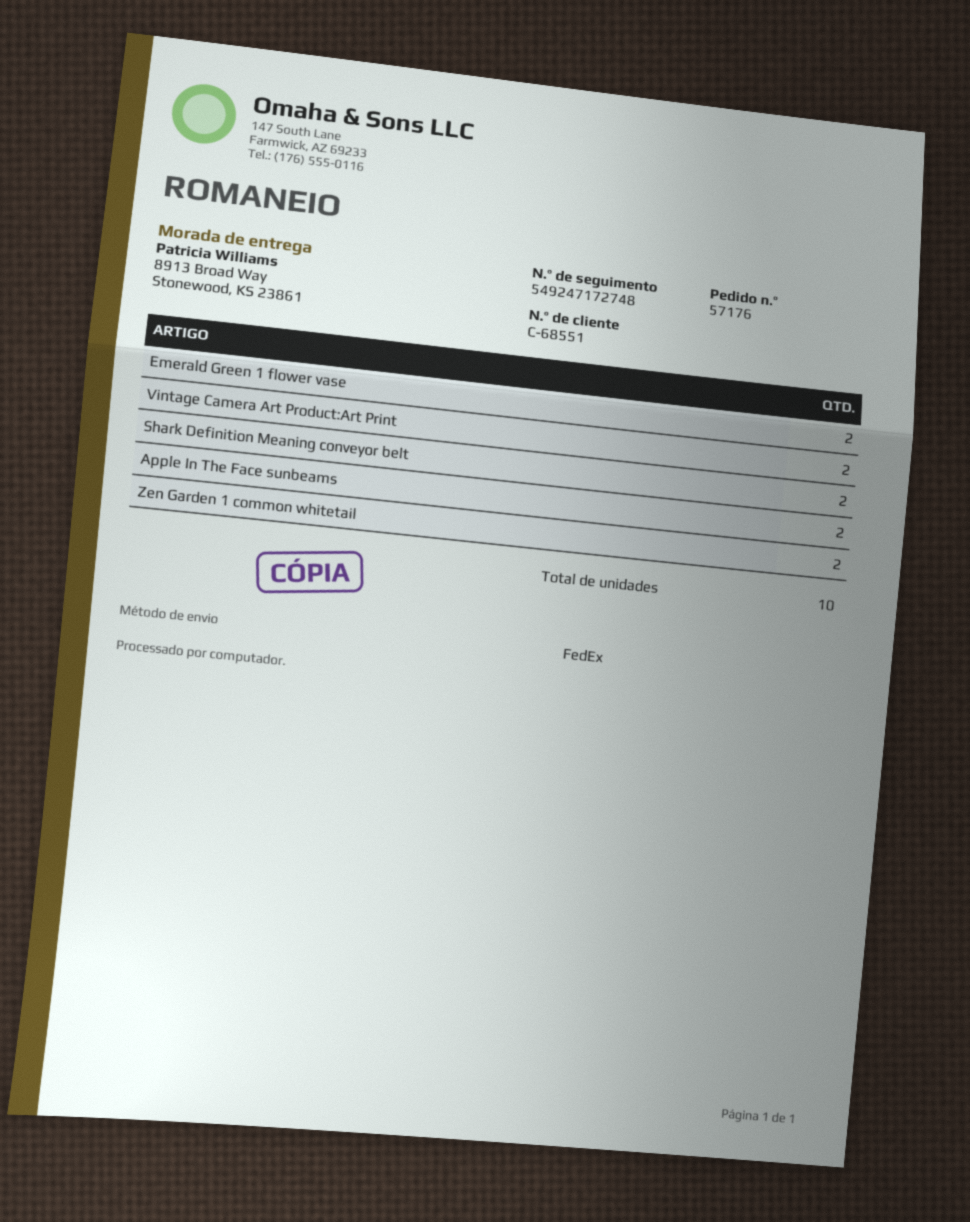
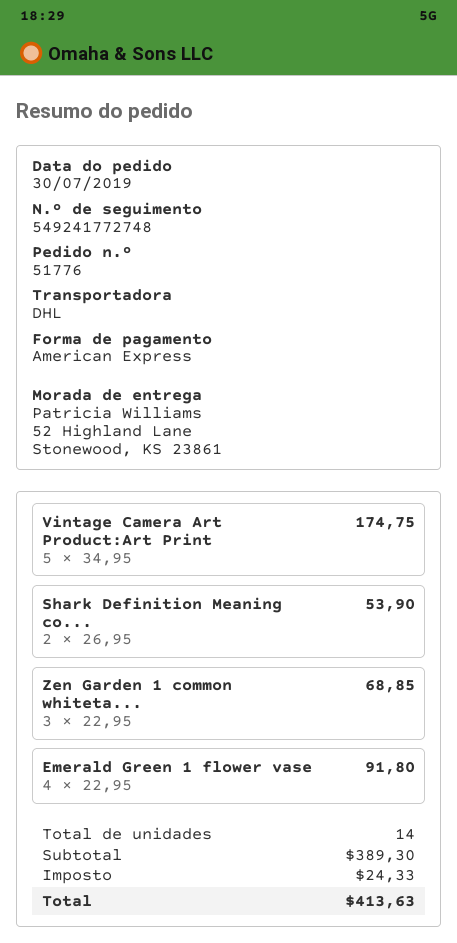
order number: 57176 -> 51776
shipping method: FedEx -> DHL
tracking number: 549247172748 -> 549241772748
ship to: 8913 Broad Way, Stonewood, KS 23861 -> 52 Highland Lane, Stonewood, KS 23861
Emerald Green 1 flower vase: 2 -> 4
Vintage Camera Art Product:Art Print: 2 -> 5
Apple In The Face sunbeams: 2 -> none
Zen Garden 1 common whitetail: 2 -> 3
total quantity: 10 -> 14

